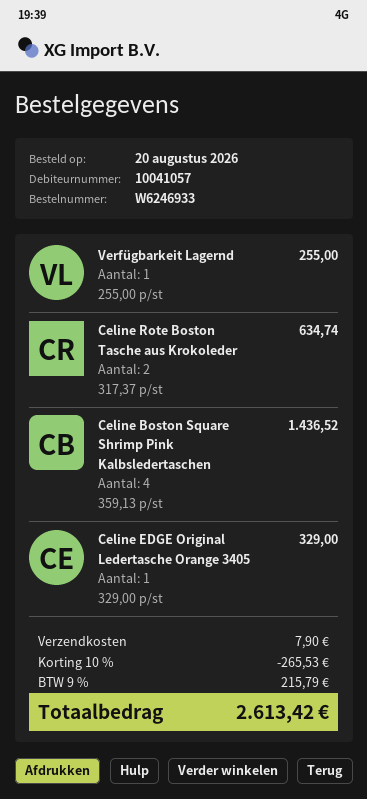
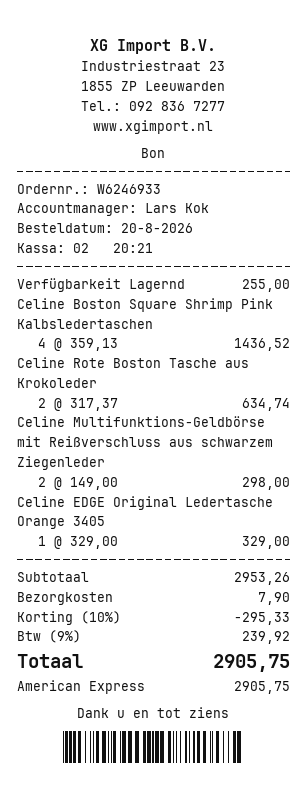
Celine Multifunktions-Geldbörse mit Reißverschluss aus schwarzem Ziegenleder: none -> 2 x 149.00 = 298.00
discount: 10% = 265.53 -> 10% = 295.33
tax: 9% = 215.79 -> 9% = 239.92
total: 2613.42 -> 2905.75

